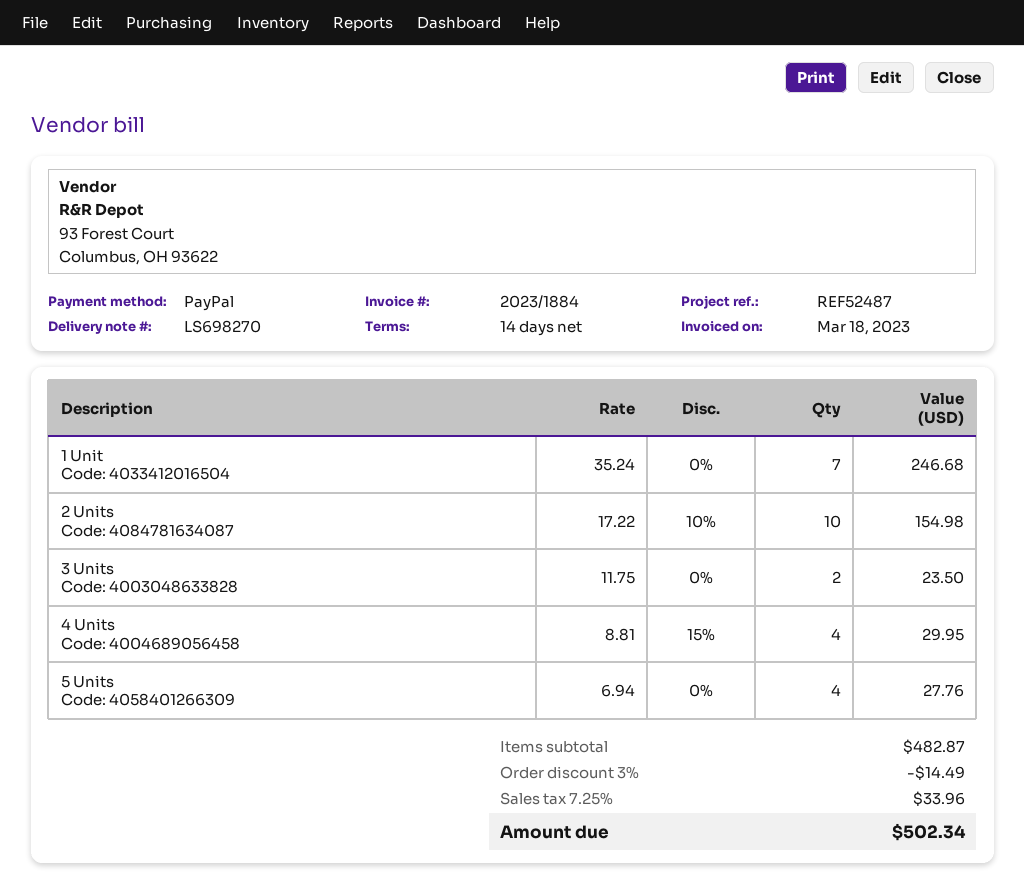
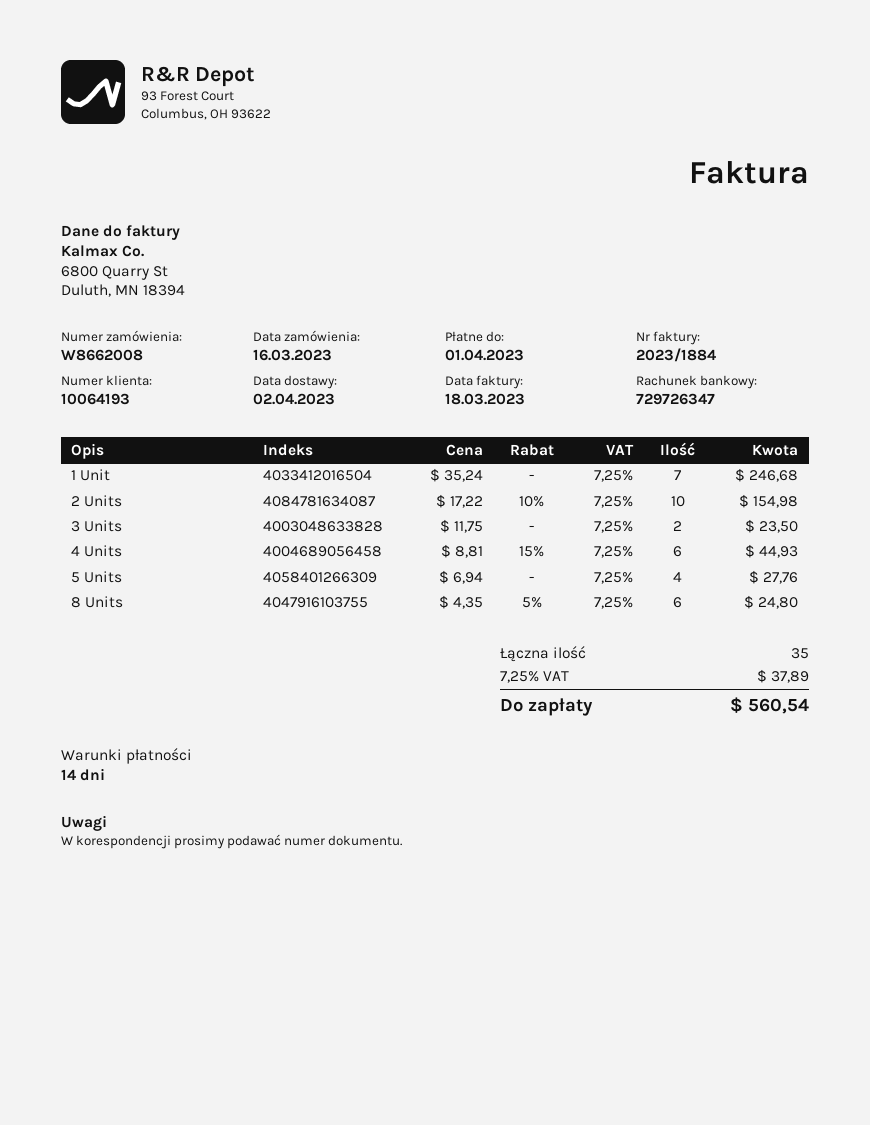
4 Units: 4 x 8.81 - 15% = 29.95 -> 6 x 8.81 - 15% = 44.93
8 Units: none -> 6 x 4.35 - 5% = 24.80
discount: 3% = 14.49 -> none
tax: 7.25% = 33.96 -> 7.25% = 37.89
total: 502.34 -> 560.54

